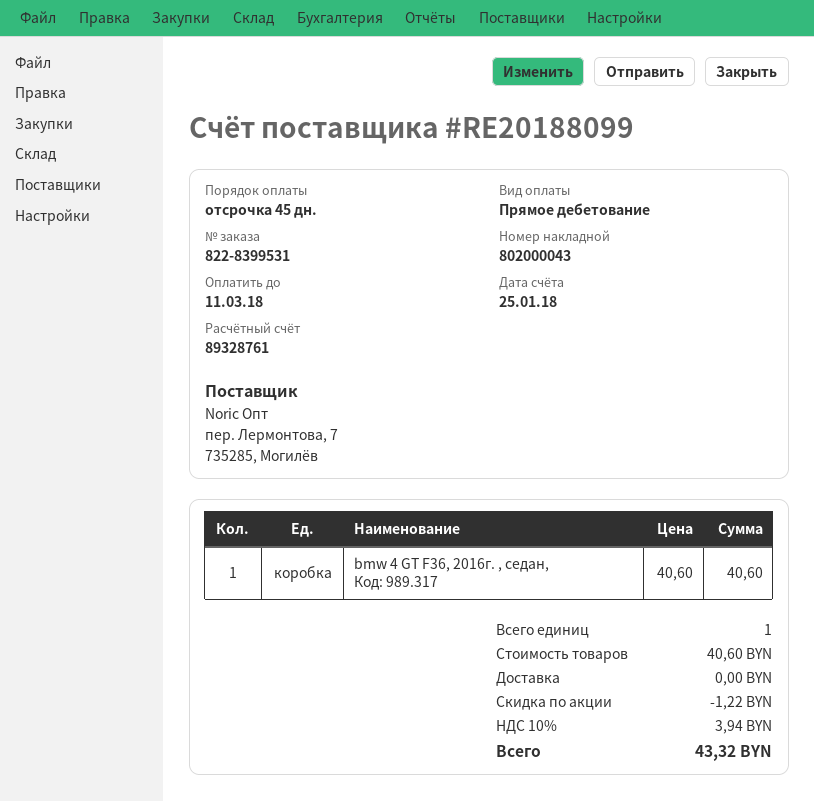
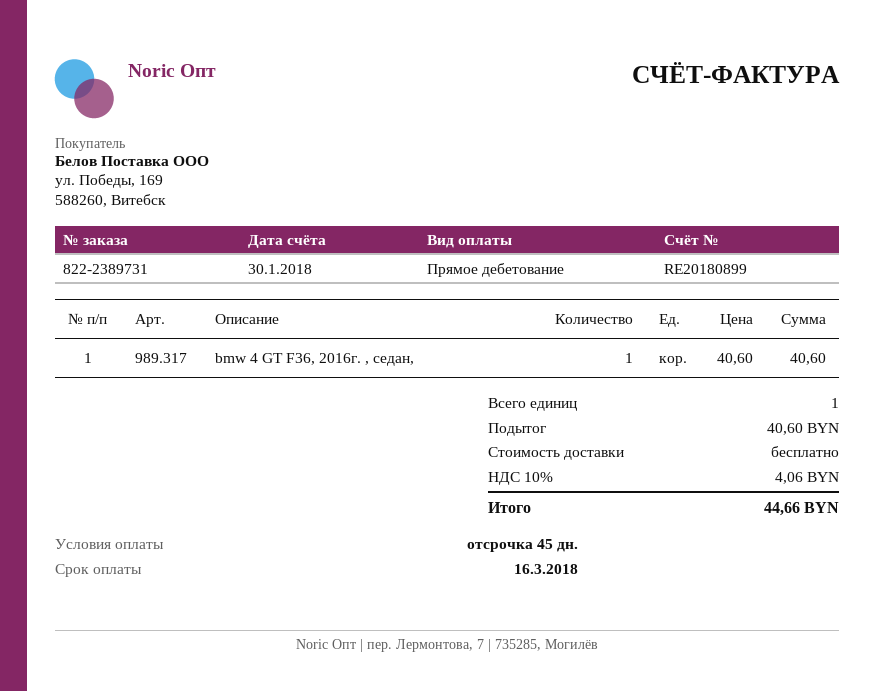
order number: 822-8399531 -> 822-2389731
invoice number: RE20188099 -> RE20180899
invoice date: 2018-01-25 -> 2018-01-30
due date: 2018-03-11 -> 2018-03-16
discount: 1.22 -> none
tax: 10% = 3.94 -> 10% = 4.06
total: 43.32 -> 44.66

